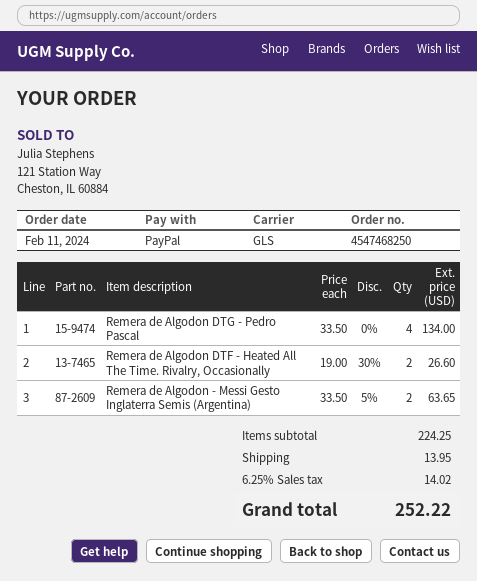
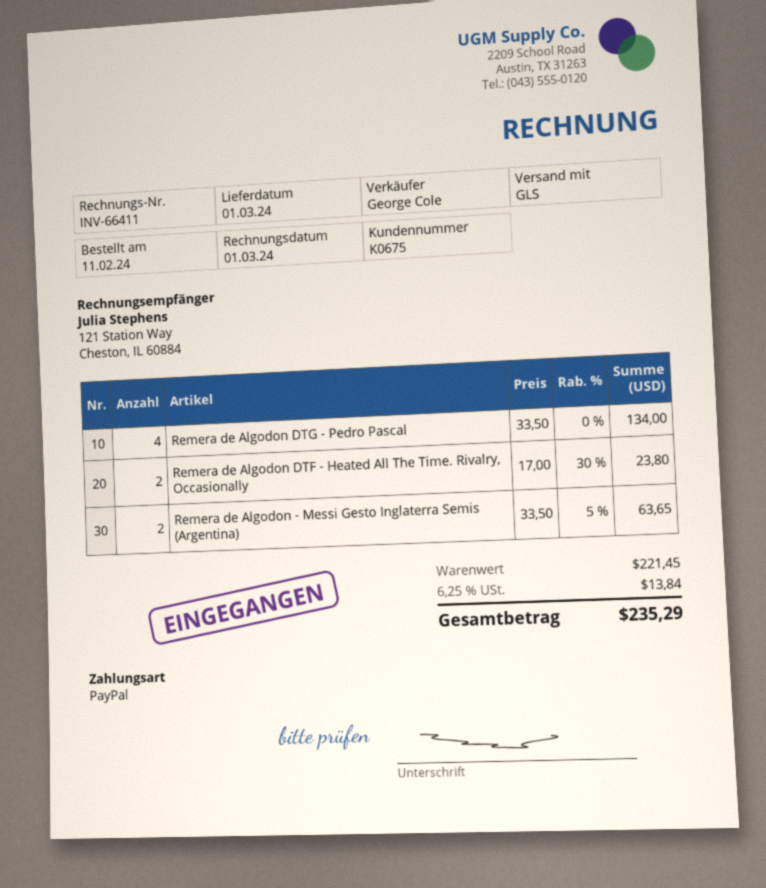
Remera de Algodon DTF - Heated All The Time. Rivalry, Occasionally: 2 x 19.00 - 30% = 26.60 -> 2 x 17.00 - 30% = 23.80
subtotal: 224.25 -> 221.45
shipping: 13.95 -> none
tax: 6.25% = 14.02 -> 6.25% = 13.84
total: 252.22 -> 235.29

